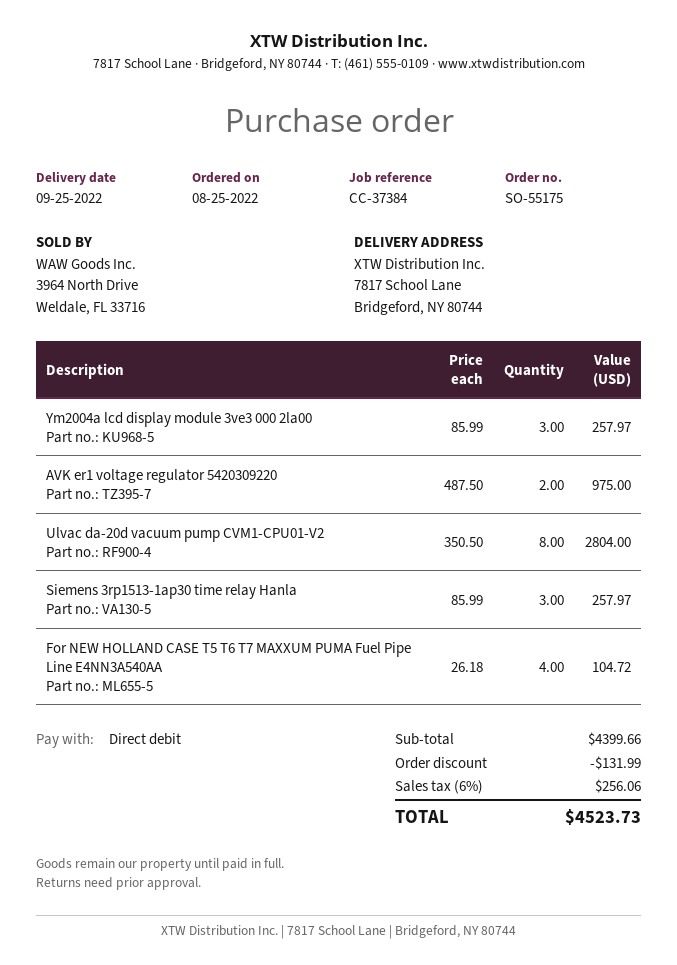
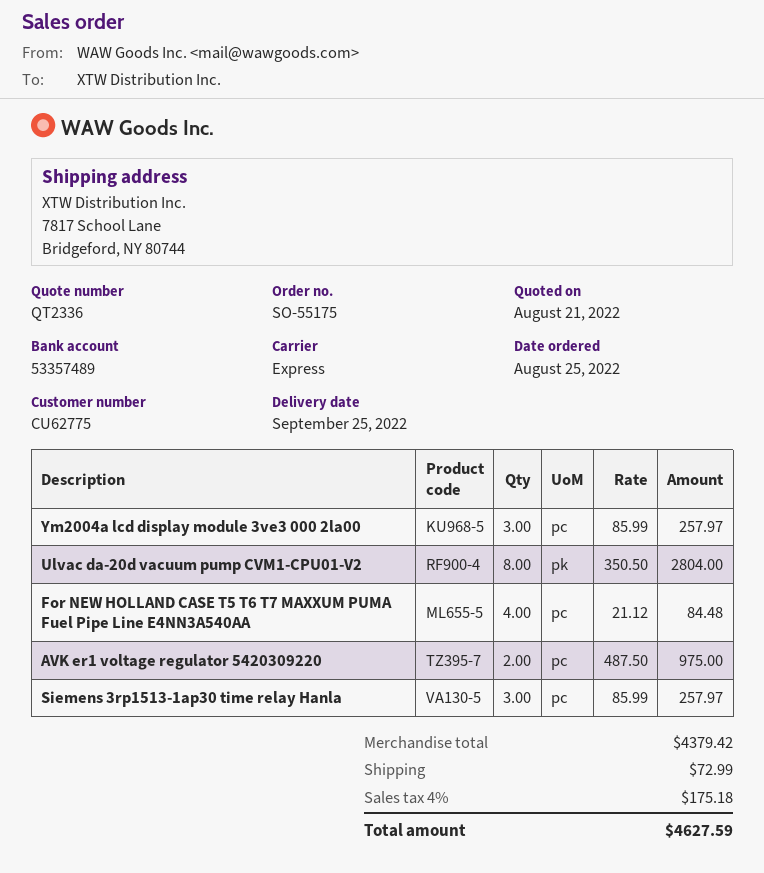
For NEW HOLLAND CASE T5 T6 T7 MAXXUM PUMA Fuel Pipe Line E4NN3A540AA: 4 x 26.18 = 104.72 -> 4 x 21.12 = 84.48
subtotal: 4399.66 -> 4379.42
discount: 131.99 -> none
shipping: none -> 72.99
tax: 6% = 256.06 -> 4% = 175.18
total: 4523.73 -> 4627.59

